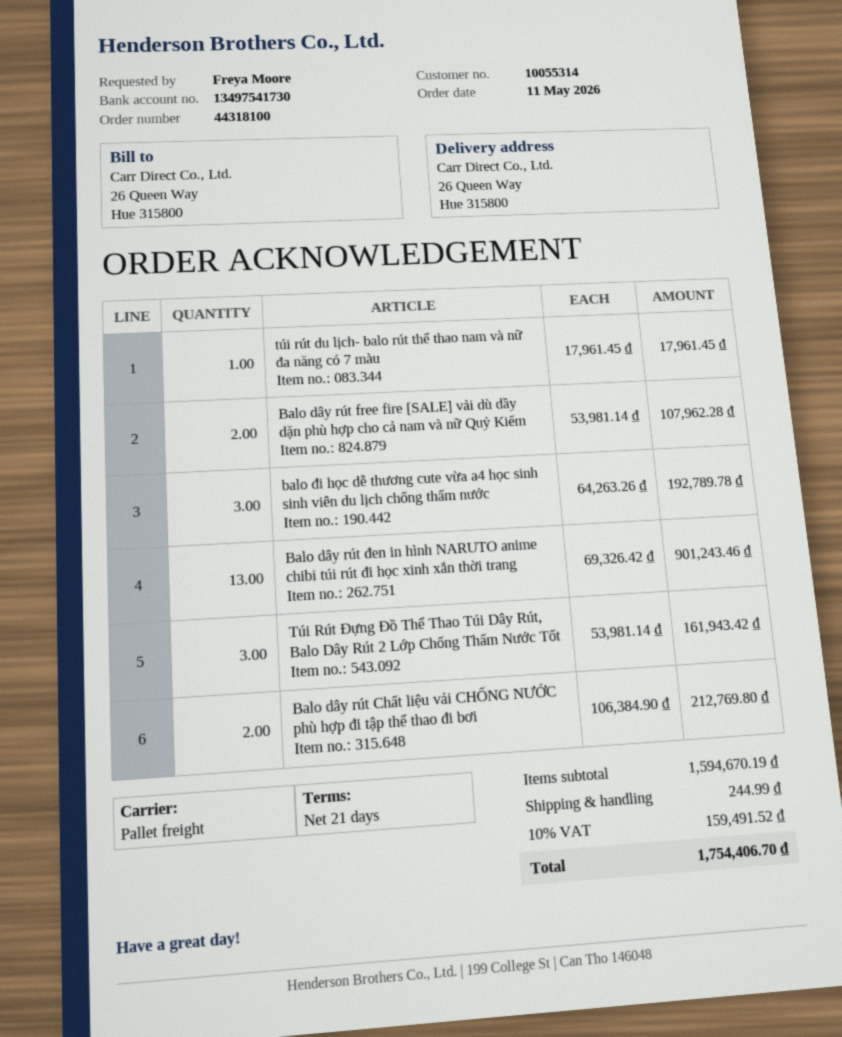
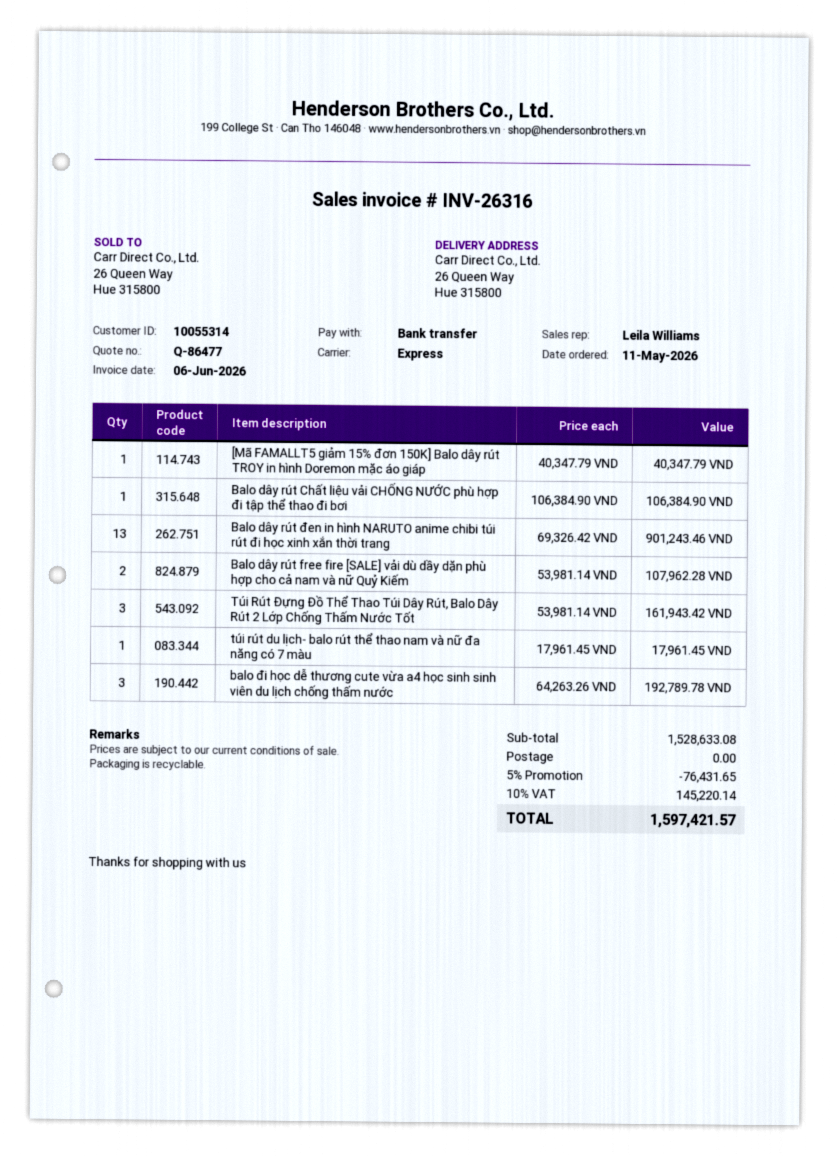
shipping method: pallet freight -> express
Balo dây rút Chất liệu vải CHỐNG NƯỚC phù hợp đi tập thể thao đi bơi: 2 x 106384.90 = 212769.80 -> 1 x 106384.90 = 106384.90
[Mã FAMALLT5 giảm 15% đơn 150K] Balo dây rút TROY in hình Doremon mặc áo giáp: none -> 1 x 40347.79 = 40347.79
subtotal: 1594670.19 -> 1528633.08
discount: none -> 5% = 76431.65
shipping: 244.99 -> 0.00
tax: 10% = 159491.52 -> 10% = 145220.14
total: 1754406.70 -> 1597421.57

